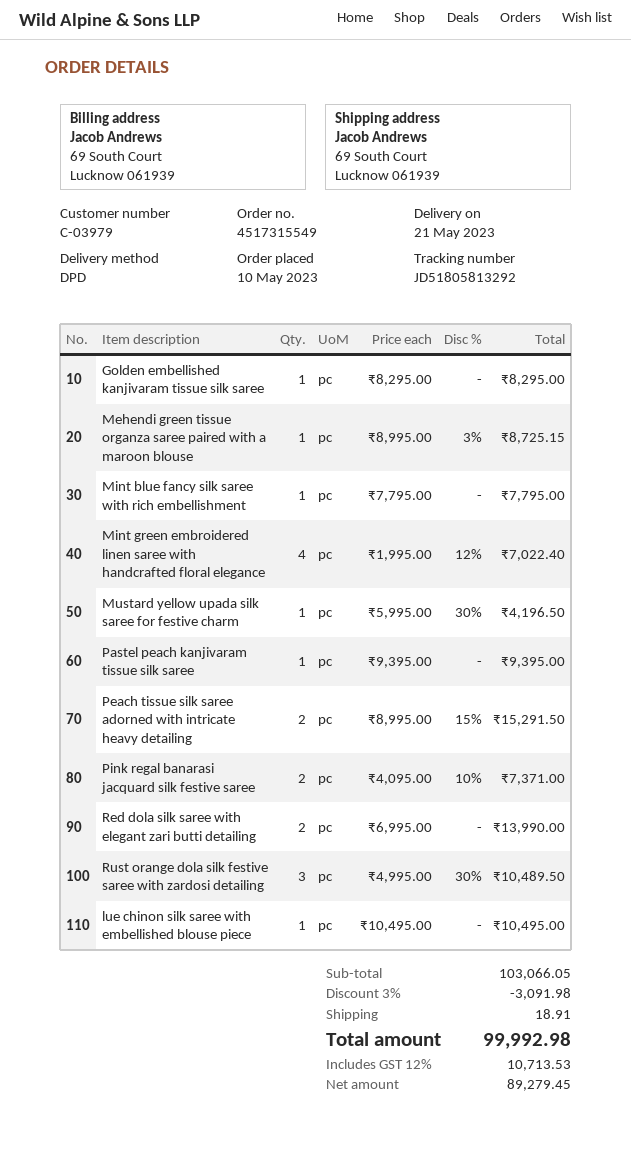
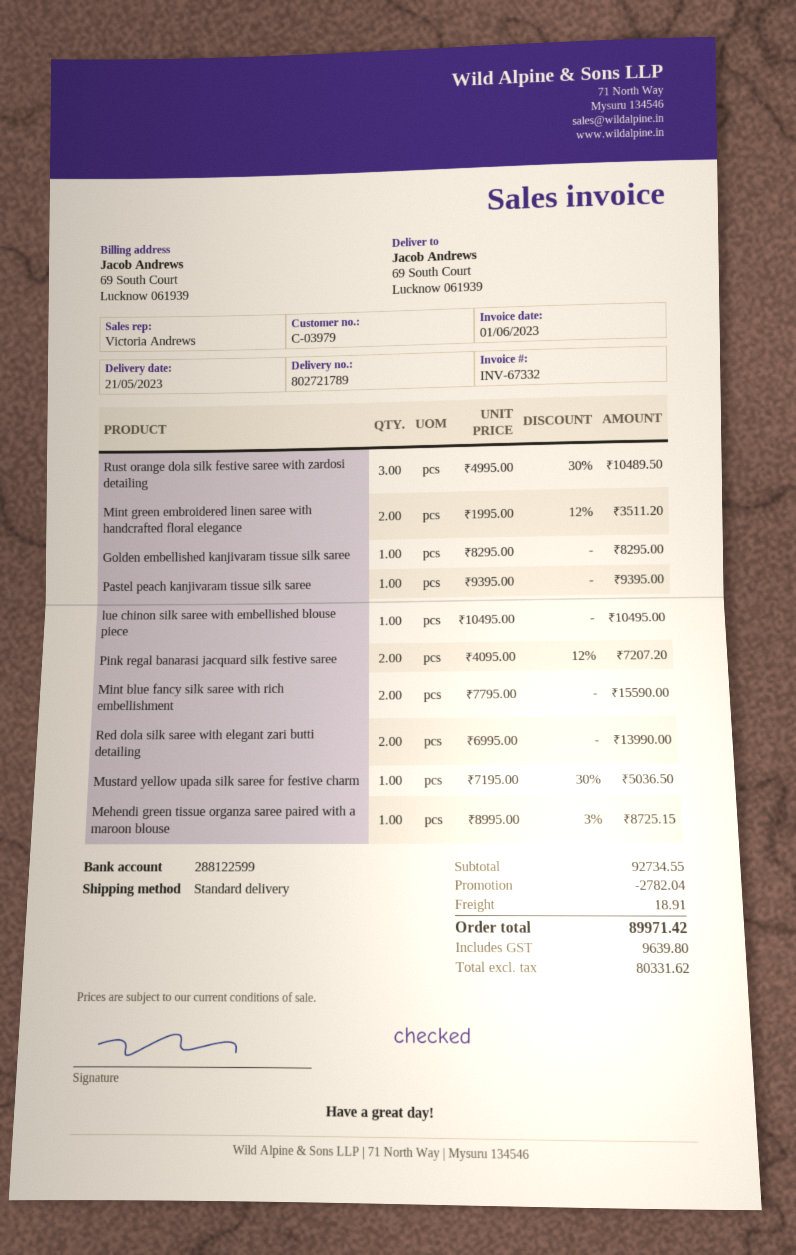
shipping method: DPD -> standard
Mint blue fancy silk saree with rich embellishment: 1 x 7795.00 = 7795.00 -> 2 x 7795.00 = 15590.00
Mint green embroidered linen saree with handcrafted floral elegance: 4 x 1995.00 - 12% = 7022.40 -> 2 x 1995.00 - 12% = 3511.20
Mustard yellow upada silk saree for festive charm: 1 x 5995.00 - 30% = 4196.50 -> 1 x 7195.00 - 30% = 5036.50
Peach tissue silk saree adorned with intricate heavy detailing: 2 x 8995.00 - 15% = 15291.50 -> none
Pink regal banarasi jacquard silk festive saree: 2 x 4095.00 - 10% = 7371.00 -> 2 x 4095.00 - 12% = 7207.20
subtotal: 103066.05 -> 92734.55
discount: 3091.98 -> 2782.04
net: 89279.45 -> 80331.62
tax: 10713.53 -> 9639.80
total: 99992.98 -> 89971.42

